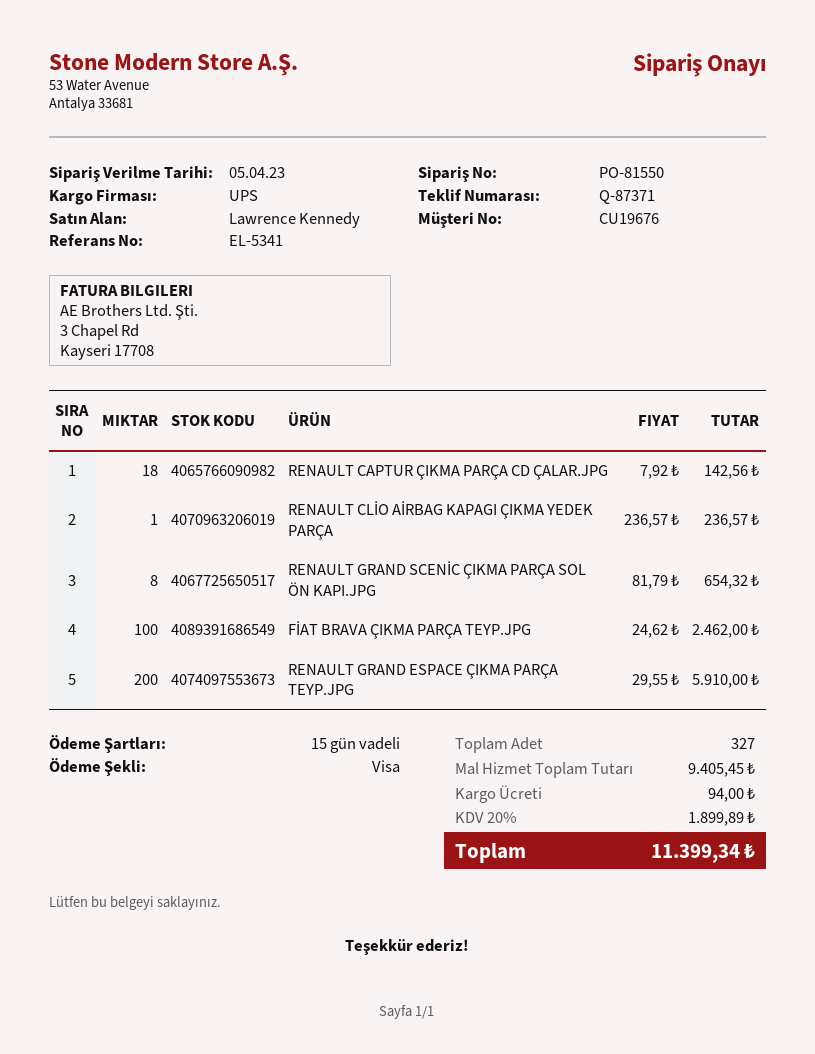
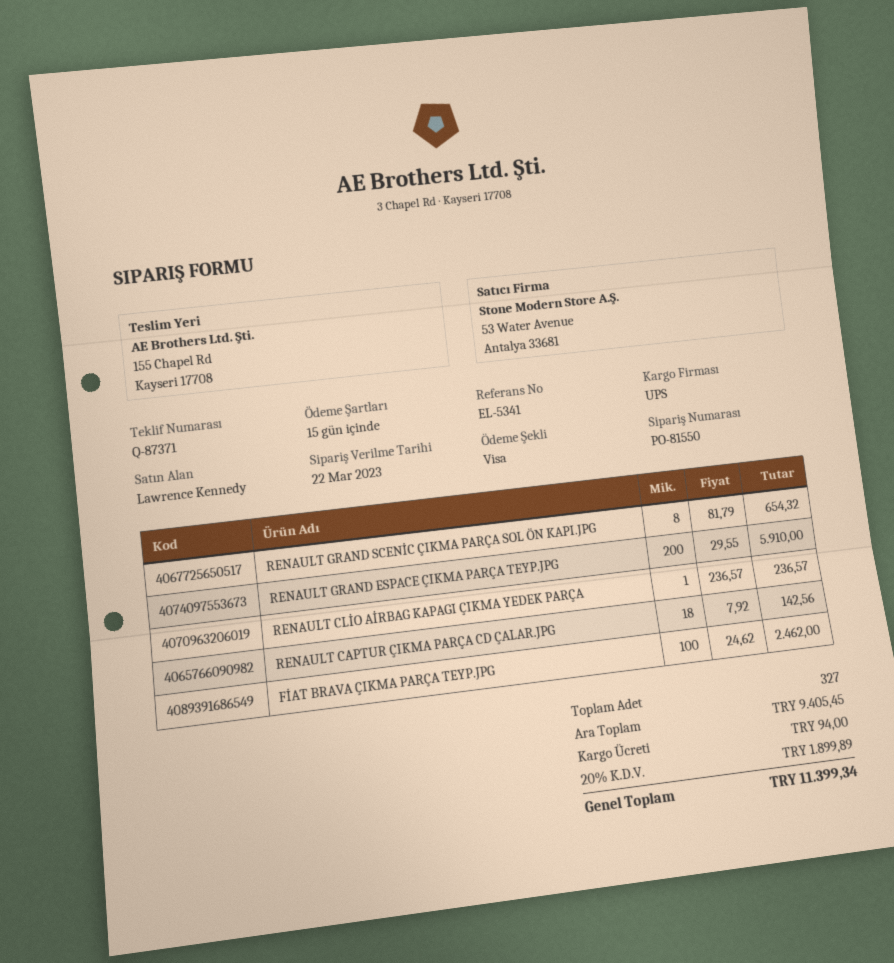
order date: 2023-04-05 -> 2023-03-22

